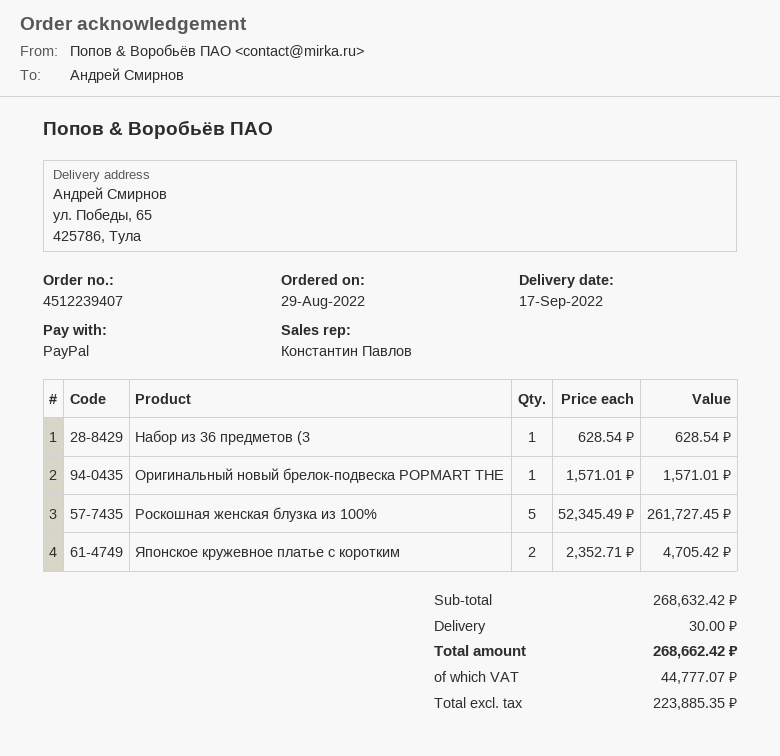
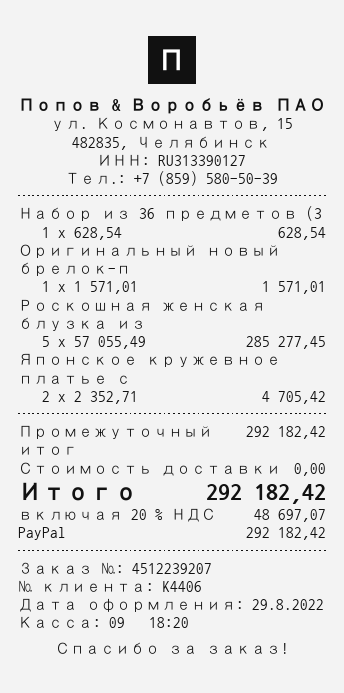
order number: 4512239407 -> 4512239207
Роскошная женская блузка из 100%: 5 x 52345.49 = 261727.45 -> 5 x 57055.49 = 285277.45
subtotal: 268632.42 -> 292182.42
shipping: 30.00 -> 0.00
tax: 44777.07 -> 48697.07
total: 268662.42 -> 292182.42

